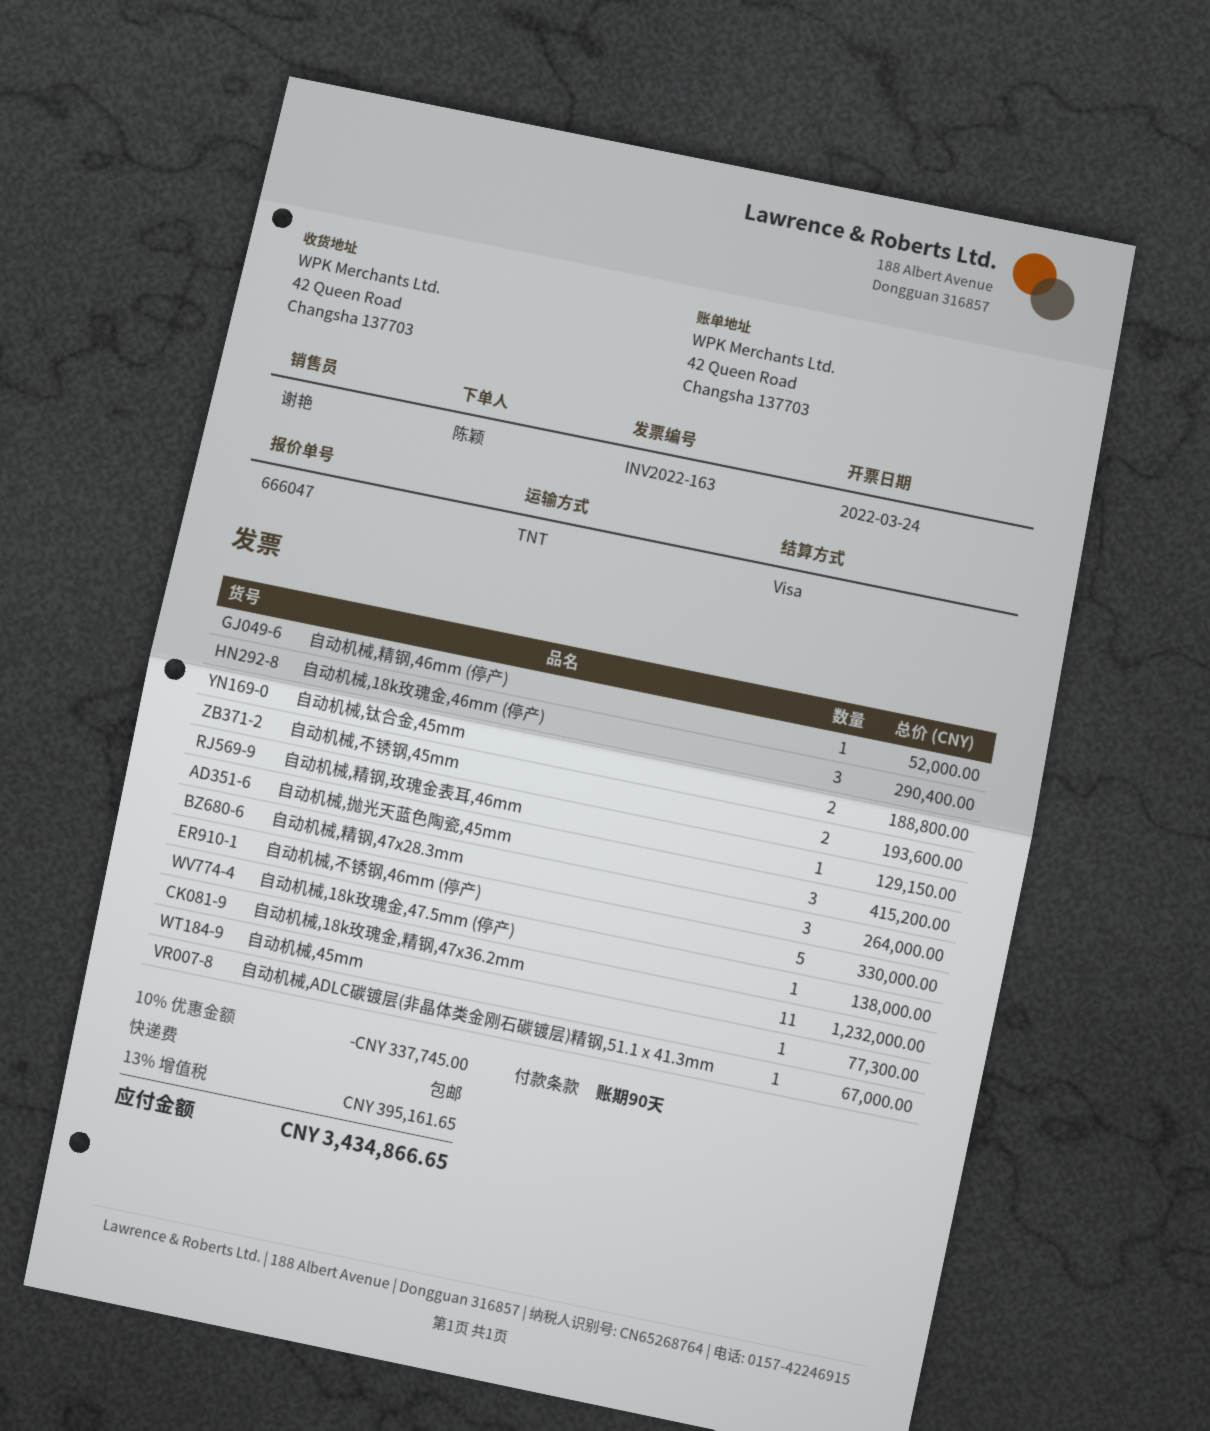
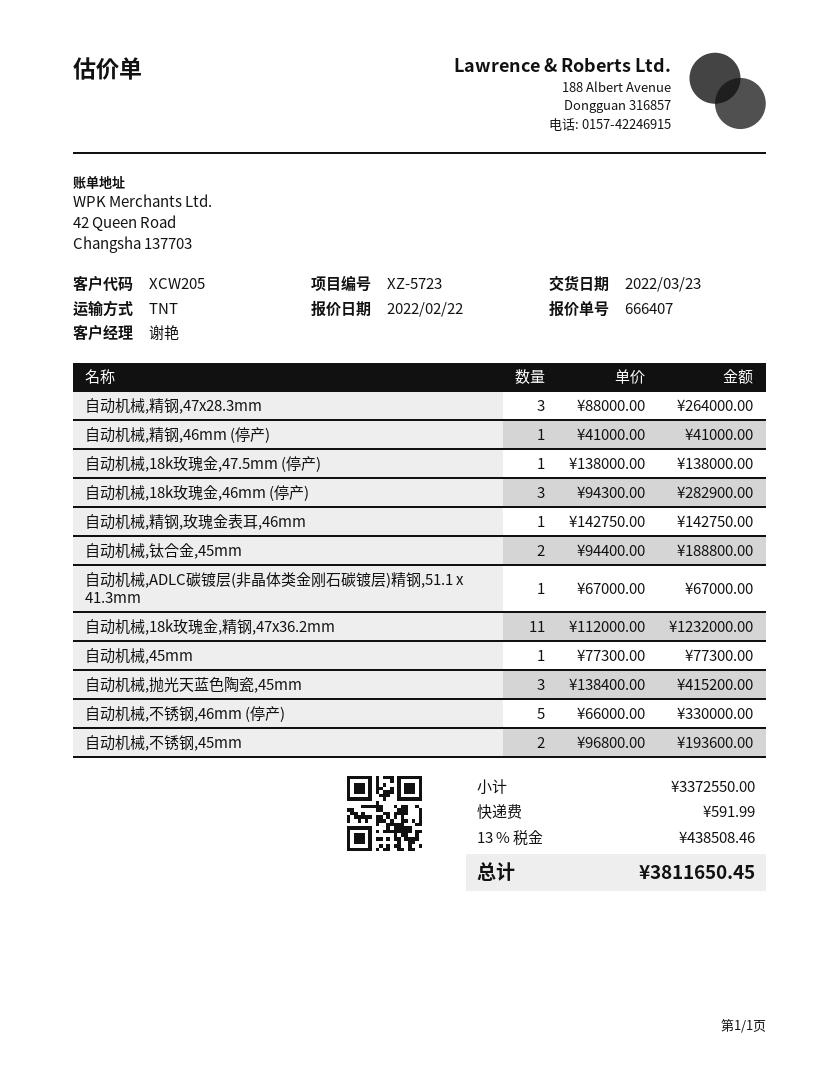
quote number: 666047 -> 666407
自动机械,精钢,46mm (停产): 1 for 52000.00 -> 1 for 41000.00
自动机械,18k玫瑰金,46mm (停产): 3 for 290400.00 -> 3 for 282900.00
自动机械,精钢,玫瑰金表耳,46mm: 1 for 129150.00 -> 1 for 142750.00
discount: 10% = 337745.00 -> none
shipping: 0.00 -> 591.99
tax: 13% = 395161.65 -> 13% = 438508.46
total: 3434866.65 -> 3811650.45

